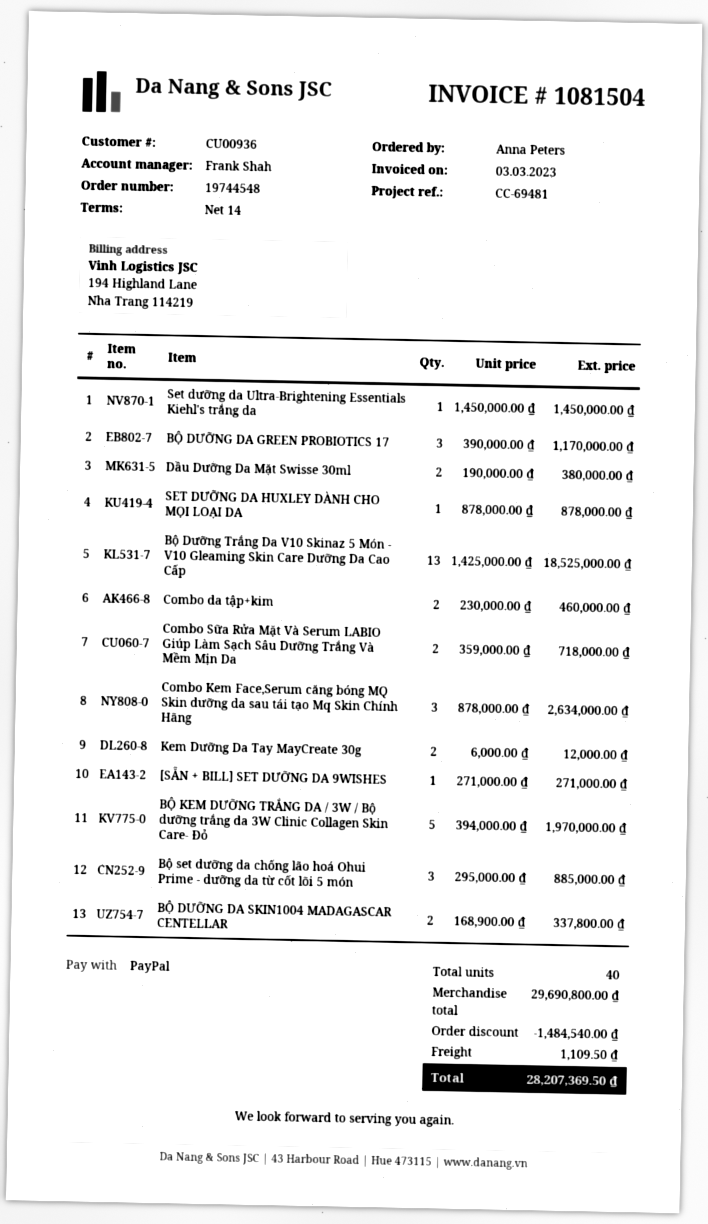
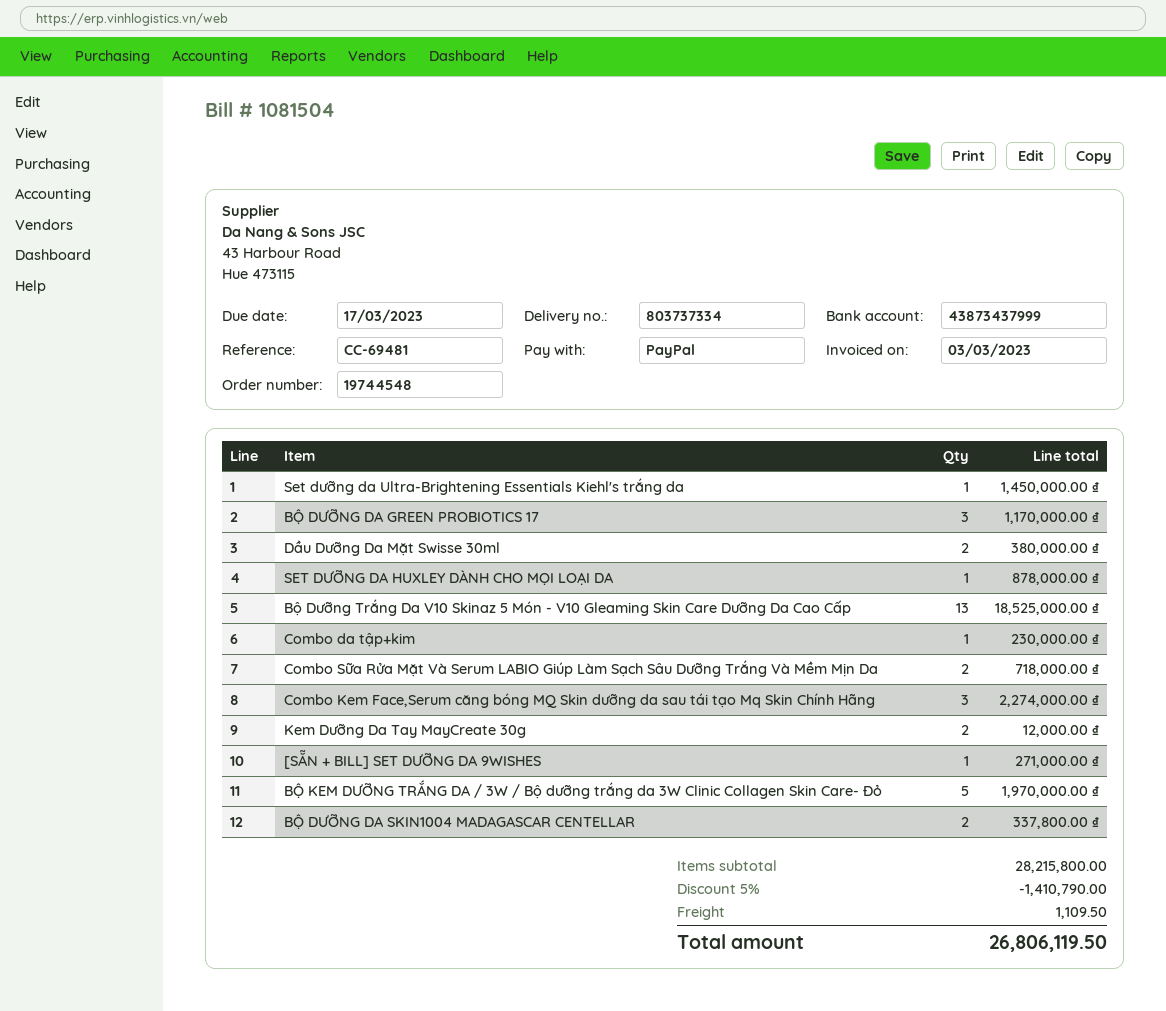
Combo da tập+kim: 2 for 460000.00 -> 1 for 230000.00
Combo Kem Face,Serum căng bóng MQ Skin dưỡng da sau tái tạo Mq Skin Chính Hãng: 3 for 2634000.00 -> 3 for 2274000.00
Bộ set dưỡng da chống lão hoá Ohui Prime - dưỡng da từ cốt lõi 5 món: 3 for 885000.00 -> none
subtotal: 29690800.00 -> 28215800.00
discount: 1484540.00 -> 1410790.00
total: 28207369.50 -> 26806119.50

